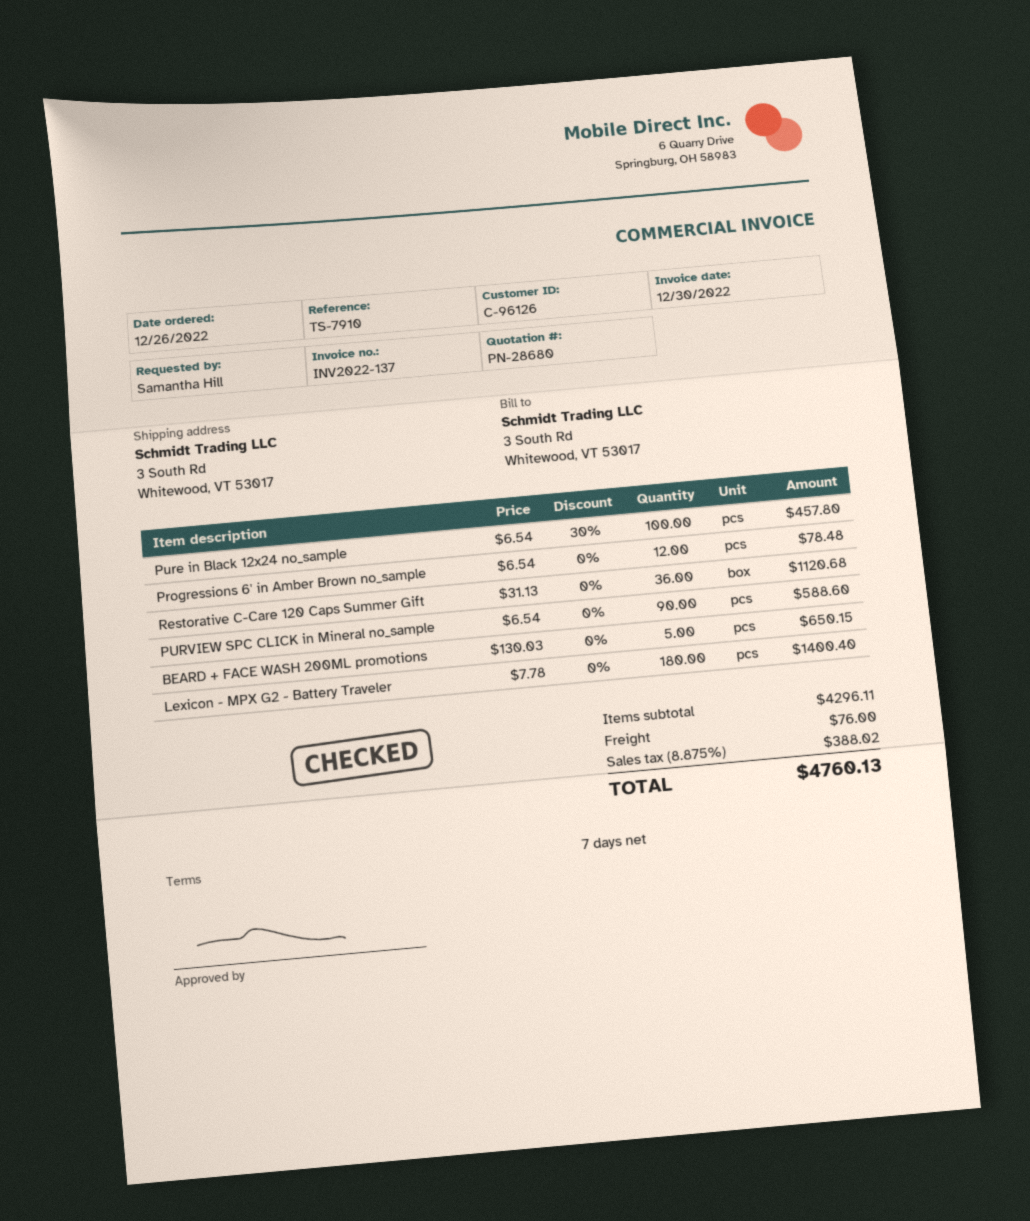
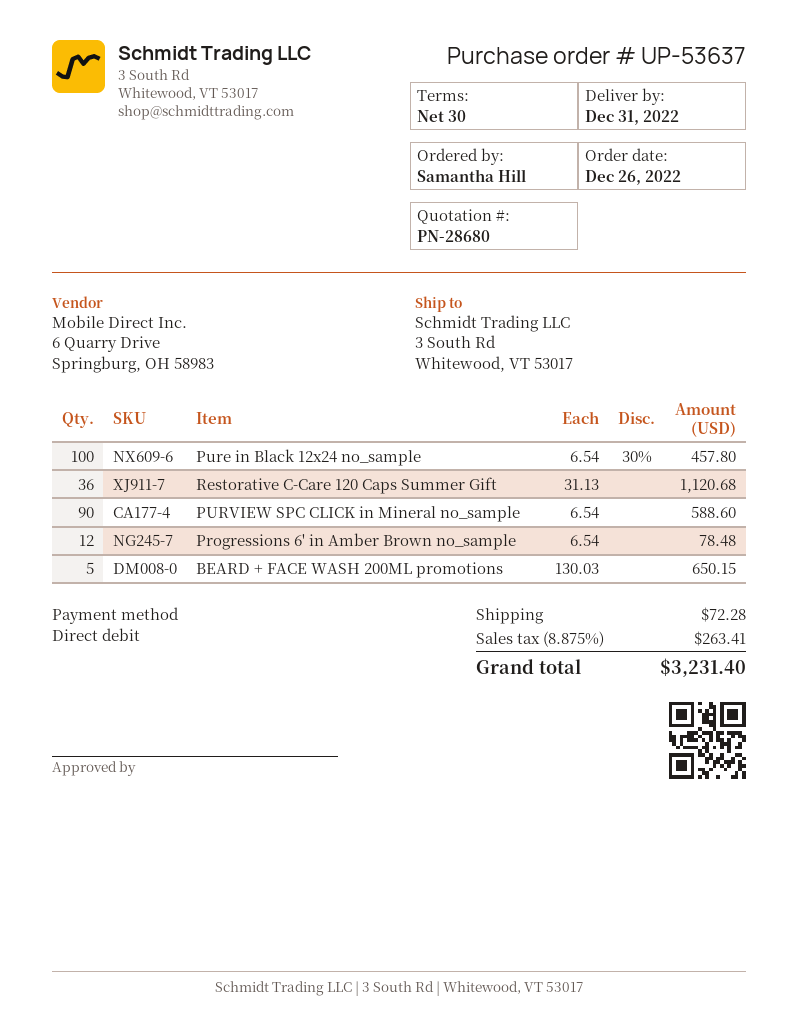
payment terms: 7 days -> 30 days
Lexicon - MPX G2 - Battery Traveler: 180 x 7.78 = 1400.40 -> none
shipping: 76.00 -> 72.28
tax: 8.875% = 388.02 -> 8.875% = 263.41
total: 4760.13 -> 3231.40

